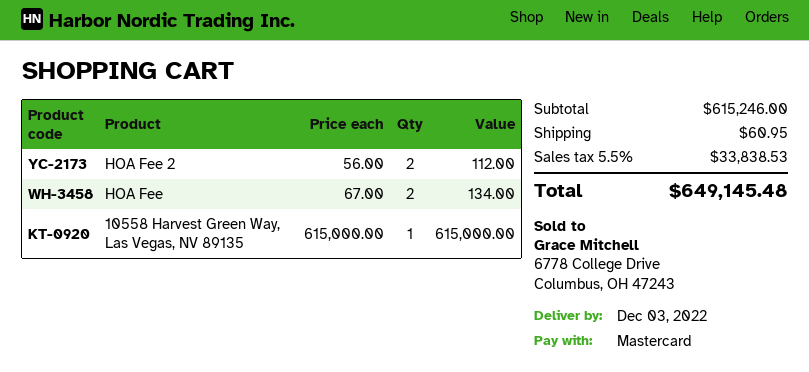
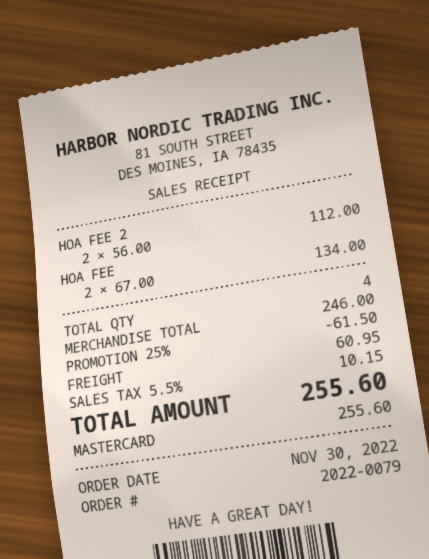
10558 Harvest Green Way, Las Vegas, NV 89135: 1 x 615000.00 = 615000.00 -> none
subtotal: 615246.00 -> 246.00
discount: none -> 25% = 61.50
tax: 5.5% = 33838.53 -> 5.5% = 10.15
total: 649145.48 -> 255.60

